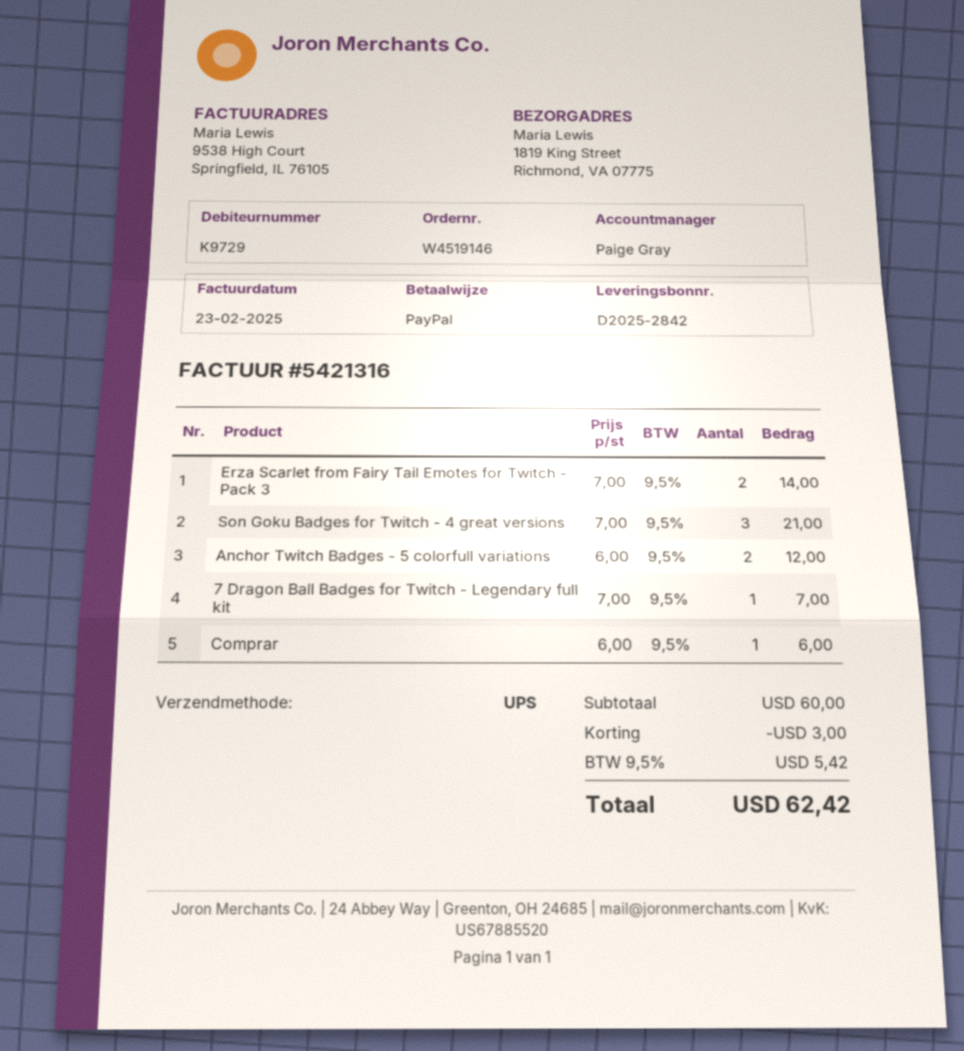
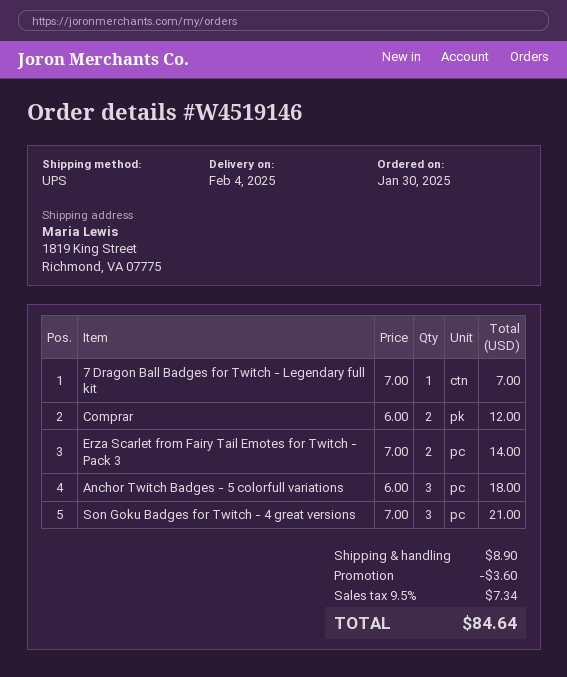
Anchor Twitch Badges - 5 colorfull variations: 2 x 6.00 = 12.00 -> 3 x 6.00 = 18.00
Comprar: 1 x 6.00 = 6.00 -> 2 x 6.00 = 12.00
discount: 3.00 -> 3.60
shipping: none -> 8.90
tax: 9.5% = 5.42 -> 9.5% = 7.34
total: 62.42 -> 84.64

